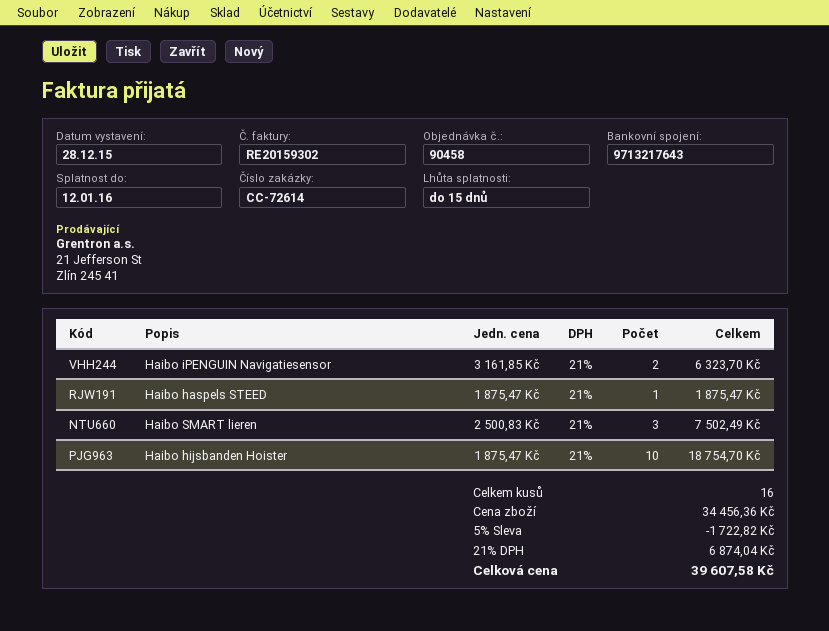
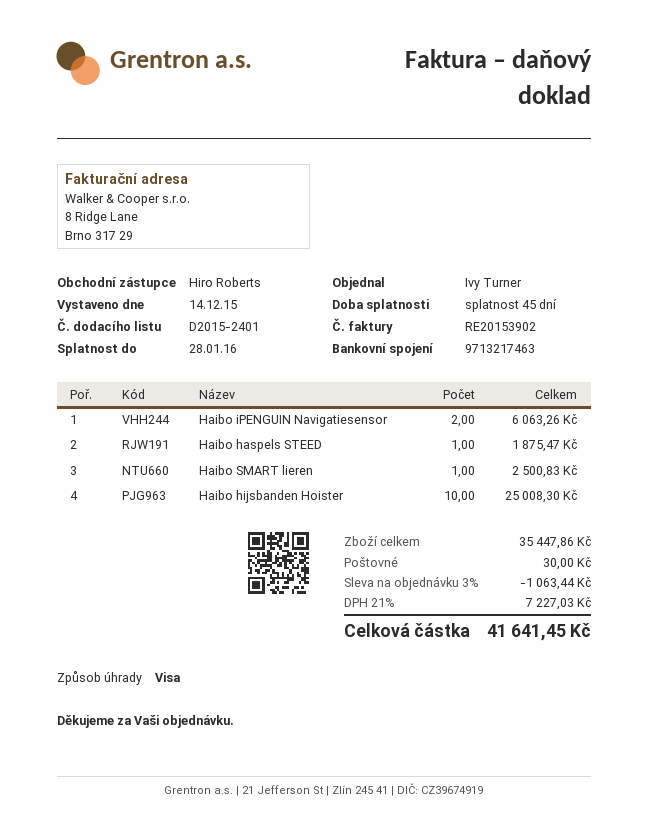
invoice number: RE20159302 -> RE20153902
invoice date: 2015-12-28 -> 2015-12-14
payment terms: 15 days -> 45 days
due date: 2016-01-12 -> 2016-01-28
bank account: 9713217643 -> 9713217463
Haibo iPENGUIN Navigatiesensor: 2 for 6323.70 -> 2 for 6063.26
Haibo SMART lieren: 3 for 7502.49 -> 1 for 2500.83
Haibo hijsbanden Hoister: 10 for 18754.70 -> 10 for 25008.30
subtotal: 34456.36 -> 35447.86
discount: 5% = 1722.82 -> 3% = 1063.44
shipping: none -> 30.00
tax: 21% = 6874.04 -> 21% = 7227.03
total: 39607.58 -> 41641.45

